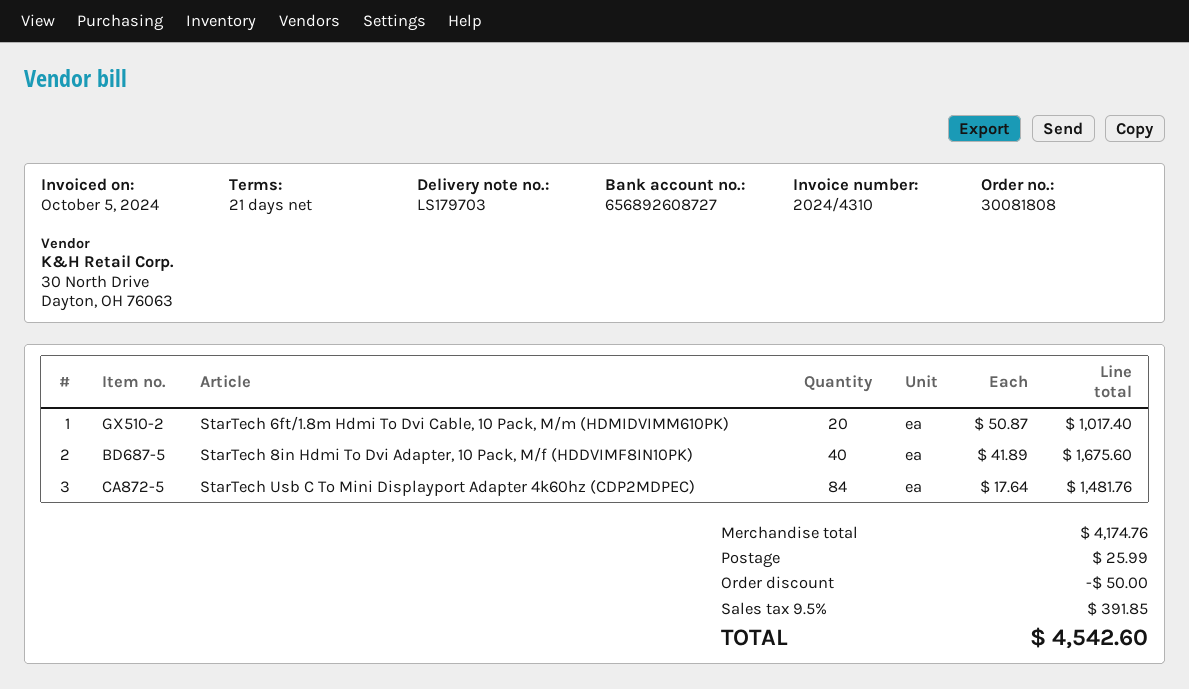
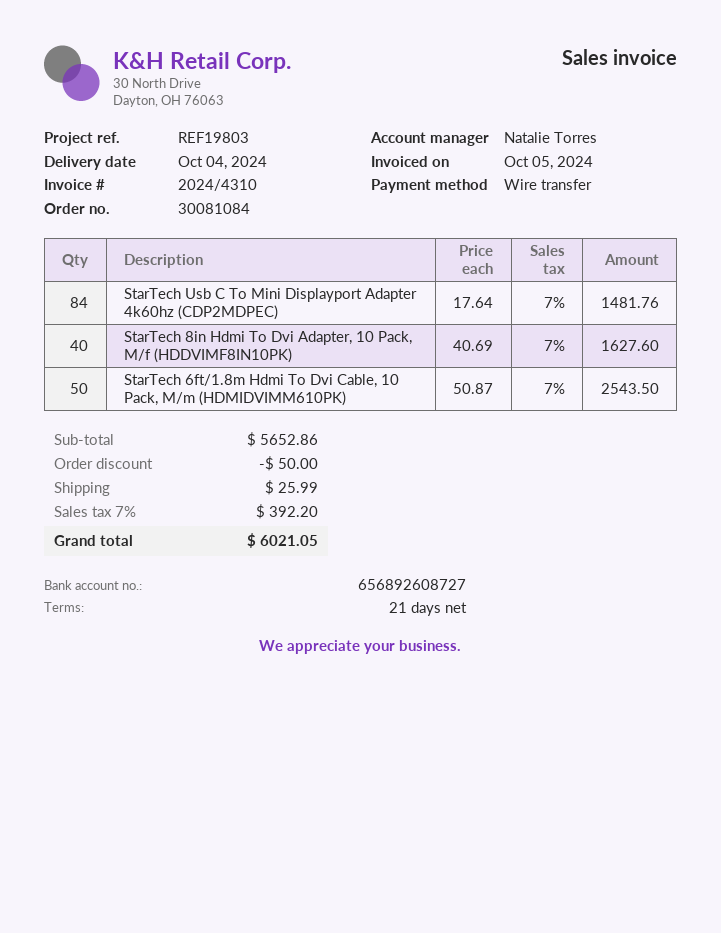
order number: 30081808 -> 30081084
StarTech 6ft/1.8m Hdmi To Dvi Cable, 10 Pack, M/m (HDMIDVIMM610PK): 20 x 50.87 = 1017.40 -> 50 x 50.87 = 2543.50
StarTech 8in Hdmi To Dvi Adapter, 10 Pack, M/f (HDDVIMF8IN10PK): 40 x 41.89 = 1675.60 -> 40 x 40.69 = 1627.60
subtotal: 4174.76 -> 5652.86
tax: 9.5% = 391.85 -> 7% = 392.20
total: 4542.60 -> 6021.05

